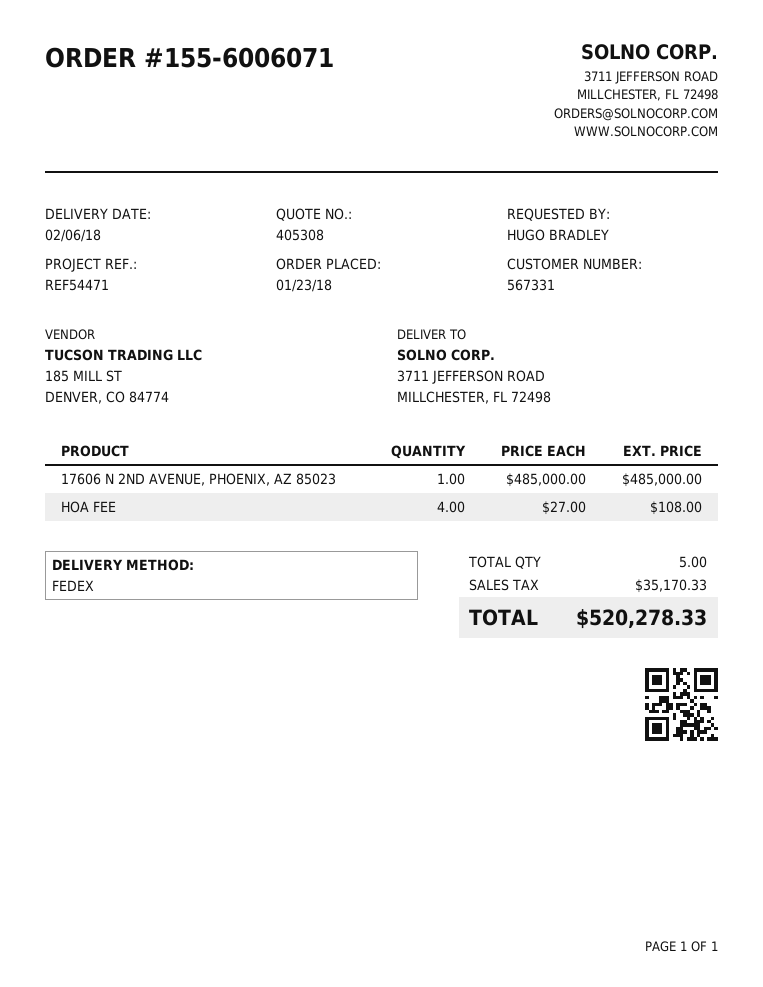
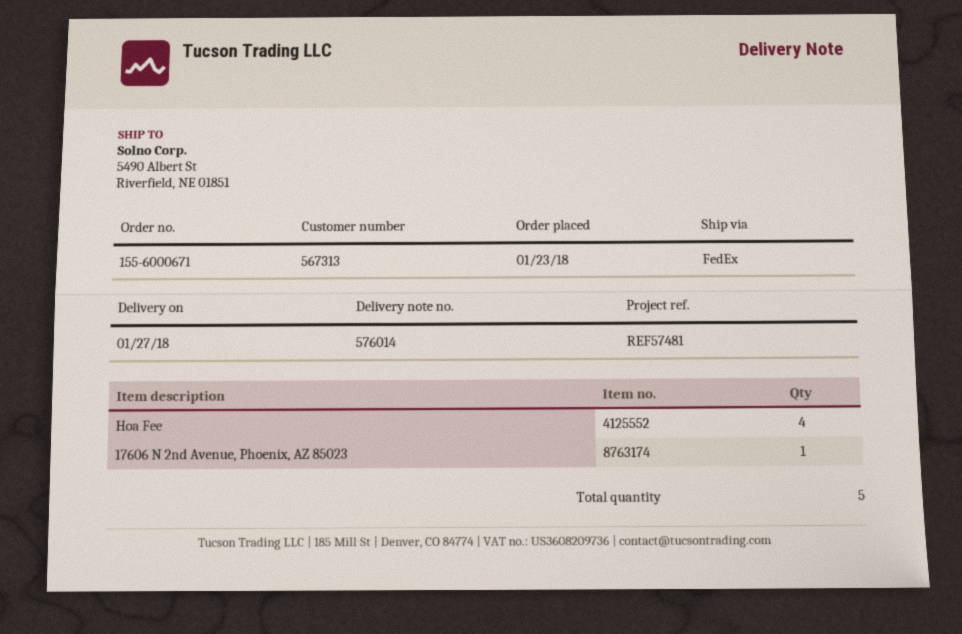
order number: 155-6006071 -> 155-6000671
delivery date: 2018-02-06 -> 2018-01-27
customer number: 567331 -> 567313
reference: REF54471 -> REF57481
ship to: 3711 JEFFERSON ROAD, MILLCHESTER, FL 72498 -> 5490 Albert St, Riverfield, NE 01851

